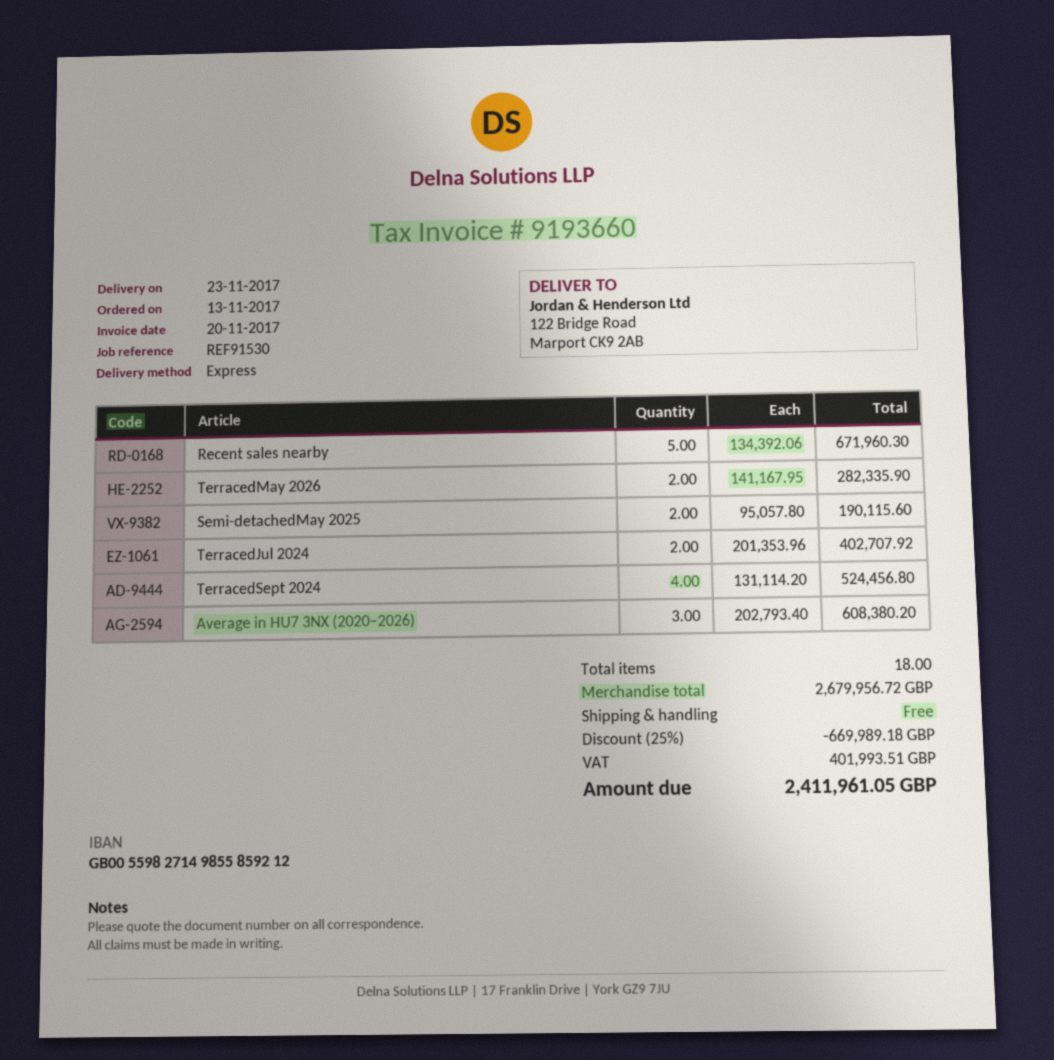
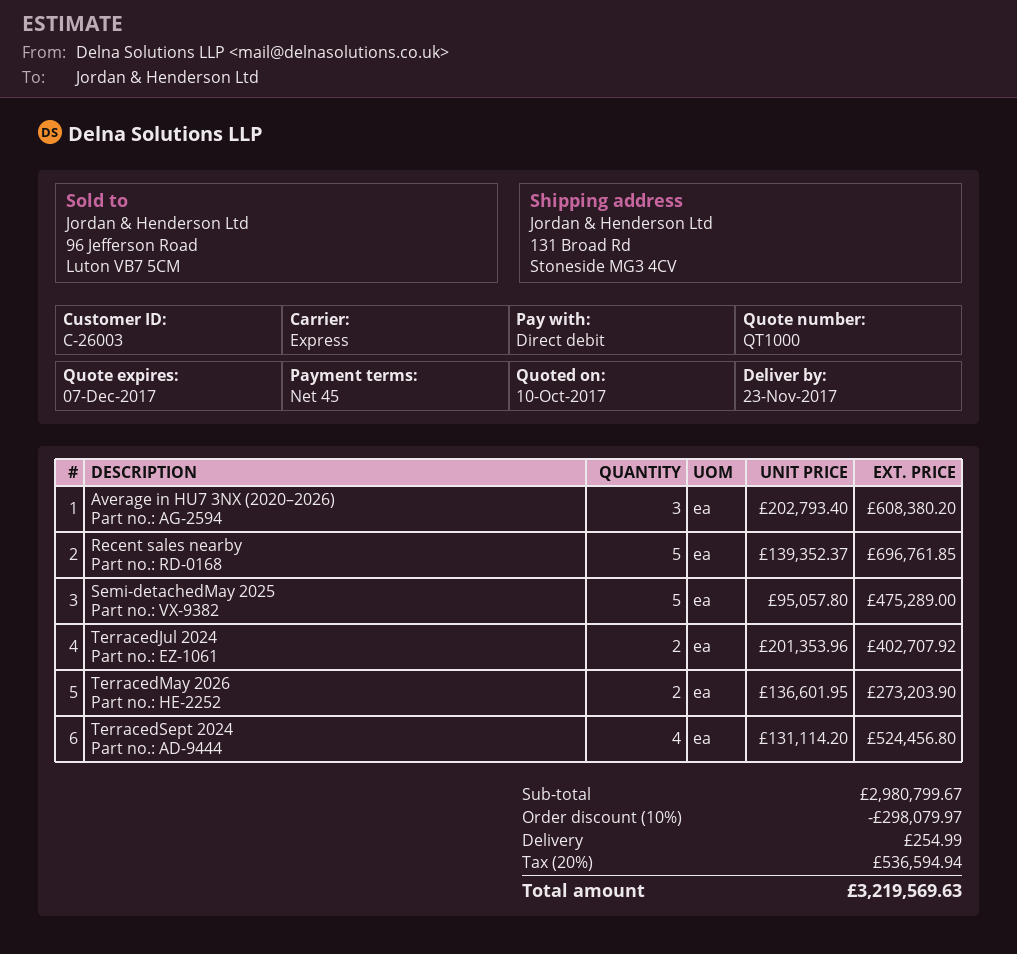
ship to: 122 Bridge Road, Marport CK9 2AB -> 131 Broad Rd, Stoneside MG3 4CV
Recent sales nearby: 5 x 134392.06 = 671960.30 -> 5 x 139352.37 = 696761.85
TerracedMay 2026: 2 x 141167.95 = 282335.90 -> 2 x 136601.95 = 273203.90
Semi-detachedMay 2025: 2 x 95057.80 = 190115.60 -> 5 x 95057.80 = 475289.00
subtotal: 2679956.72 -> 2980799.67
discount: 25% = 669989.18 -> 10% = 298079.97
shipping: 0.00 -> 254.99
tax: 401993.51 -> 536594.94
total: 2411961.05 -> 3219569.63

